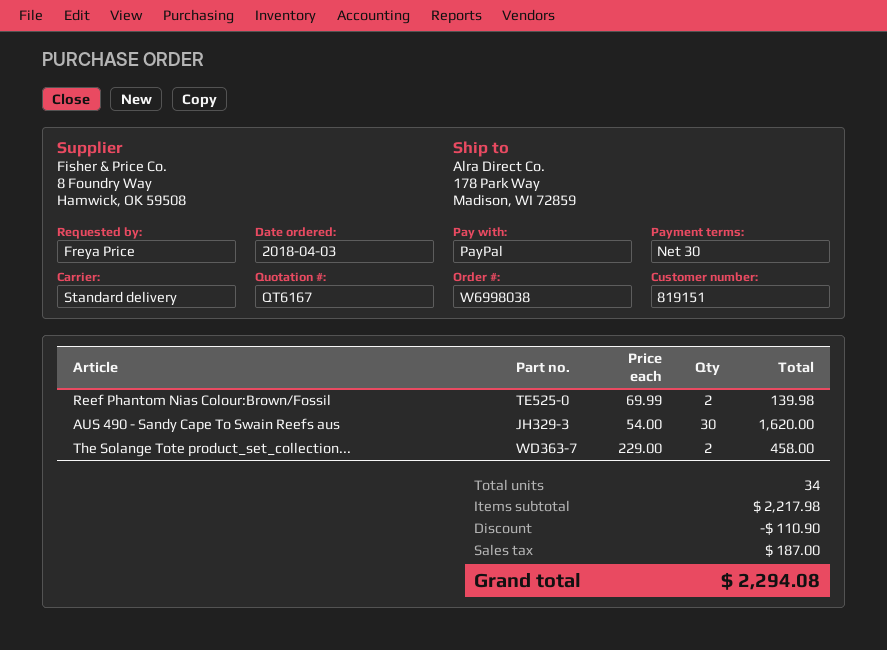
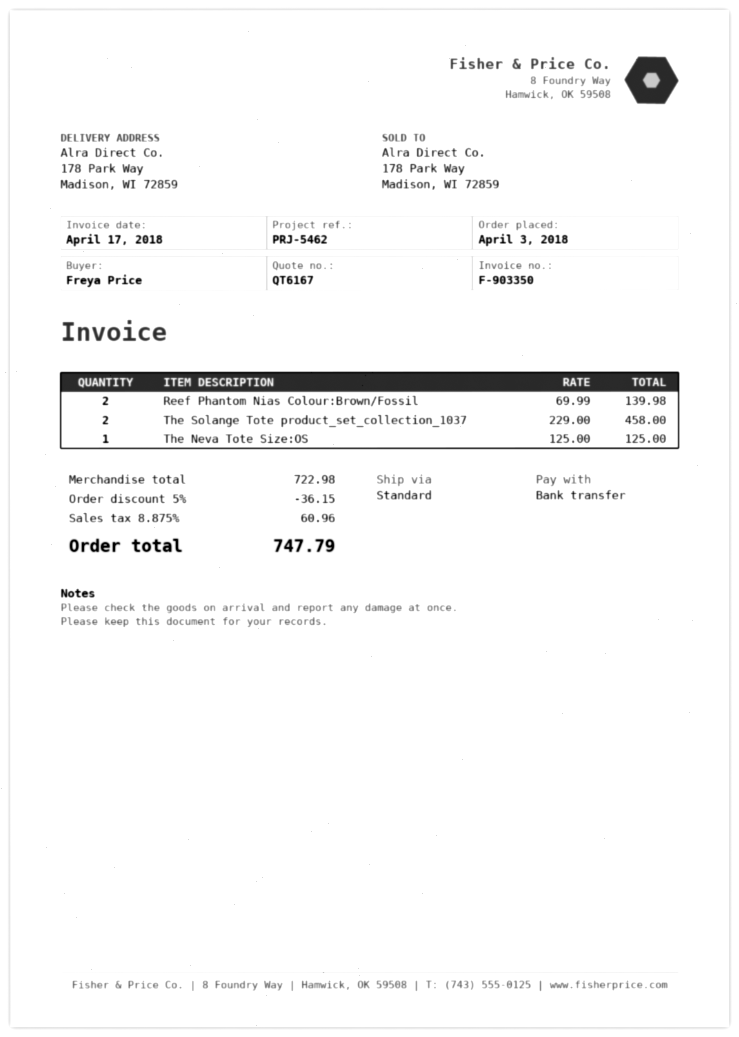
payment method: PayPal -> bank transfer
AUS 490 - Sandy Cape To Swain Reefs aus: 30 x 54.00 = 1620.00 -> none
The Neva Tote Size:OS: none -> 1 x 125.00 = 125.00
subtotal: 2217.98 -> 722.98
discount: 110.90 -> 36.15
tax: 187.00 -> 60.96
total: 2294.08 -> 747.79

